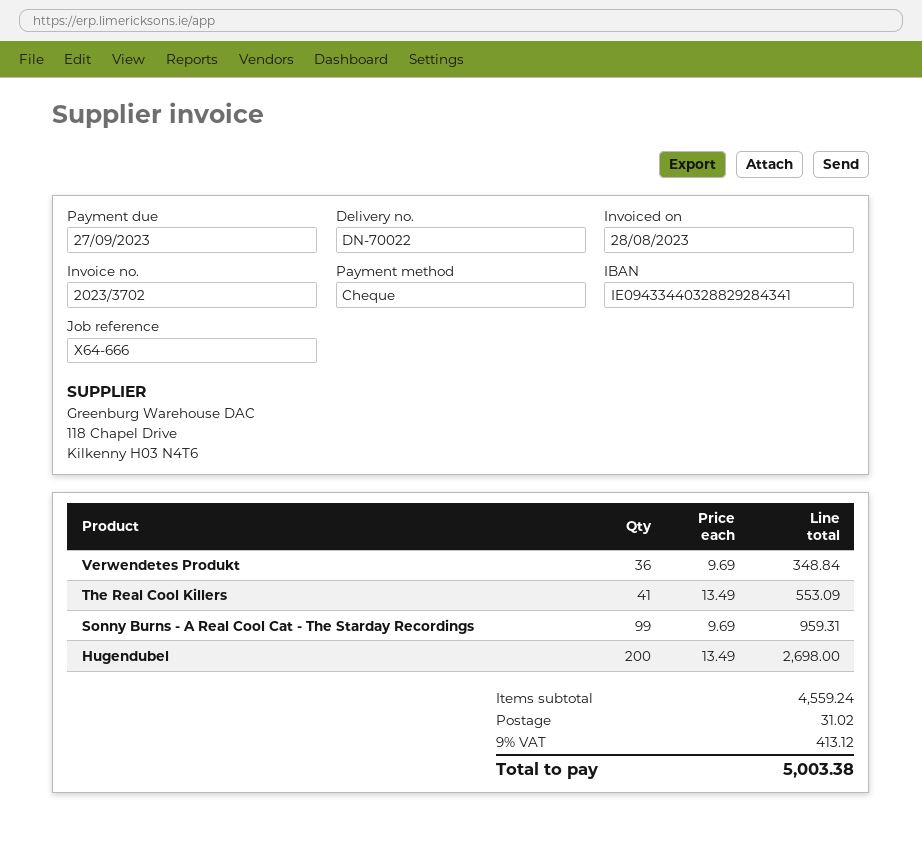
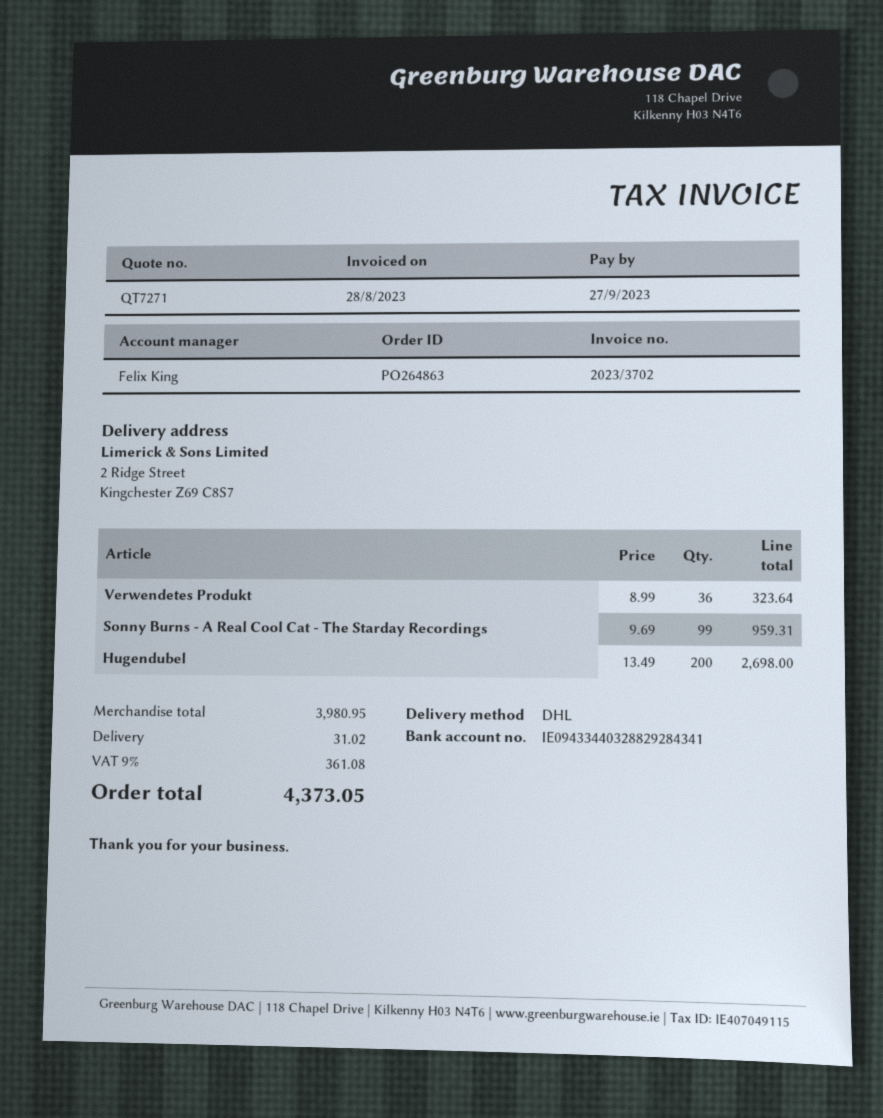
Verwendetes Produkt: 36 x 9.69 = 348.84 -> 36 x 8.99 = 323.64
The Real Cool Killers: 41 x 13.49 = 553.09 -> none
subtotal: 4559.24 -> 3980.95
tax: 9% = 413.12 -> 9% = 361.08
total: 5003.38 -> 4373.05

